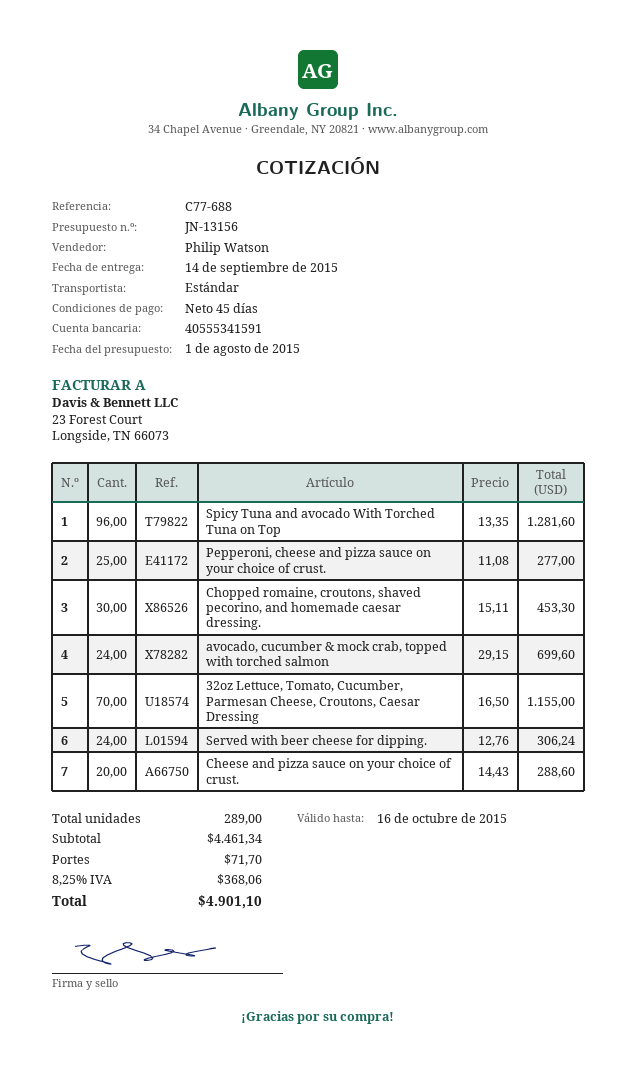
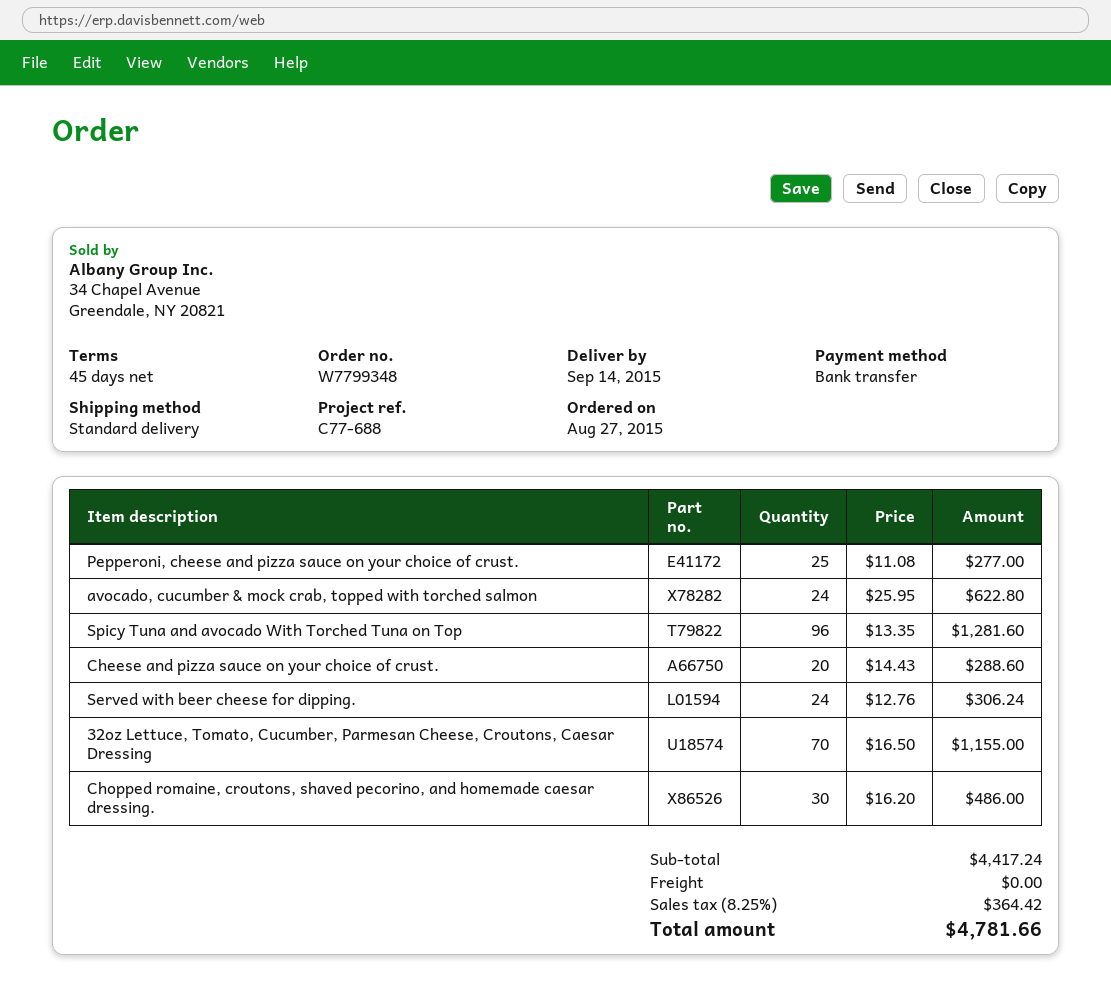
Chopped romaine, croutons, shaved pecorino, and homemade caesar dressing.: 30 x 15.11 = 453.30 -> 30 x 16.20 = 486.00
avocado, cucumber & mock crab, topped with torched salmon: 24 x 29.15 = 699.60 -> 24 x 25.95 = 622.80
subtotal: 4461.34 -> 4417.24
shipping: 71.70 -> 0.00
tax: 8.25% = 368.06 -> 8.25% = 364.42
total: 4901.10 -> 4781.66

